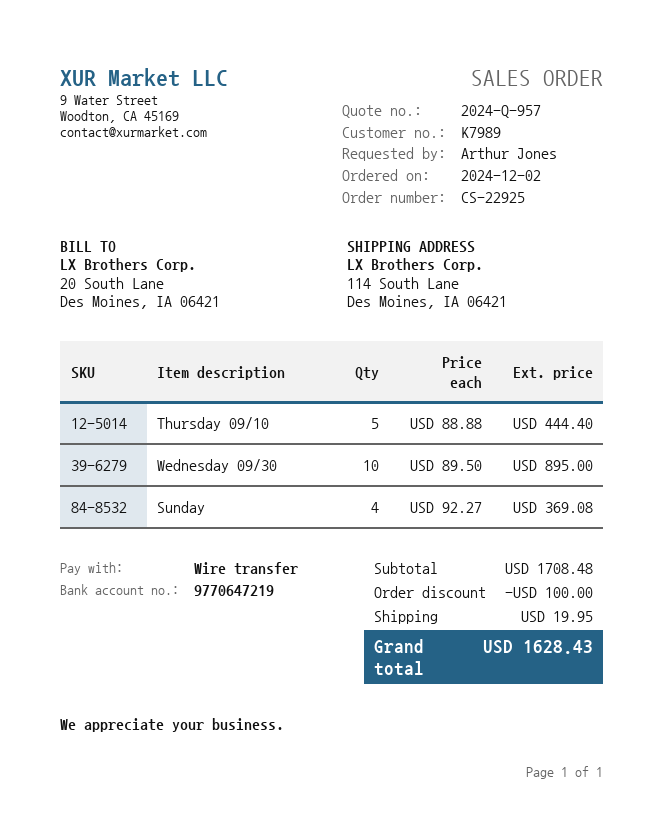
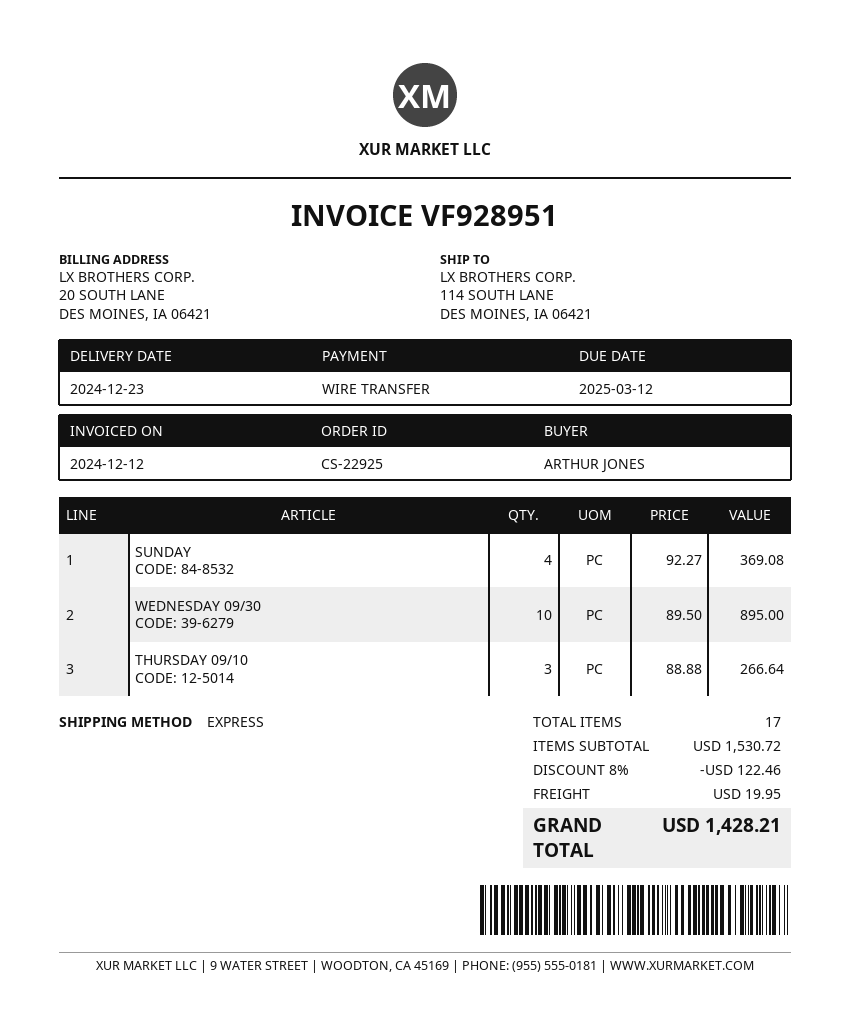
Thursday 09/10: 5 x 88.88 = 444.40 -> 3 x 88.88 = 266.64
subtotal: 1708.48 -> 1530.72
discount: 100.00 -> 122.46
total: 1628.43 -> 1428.21

